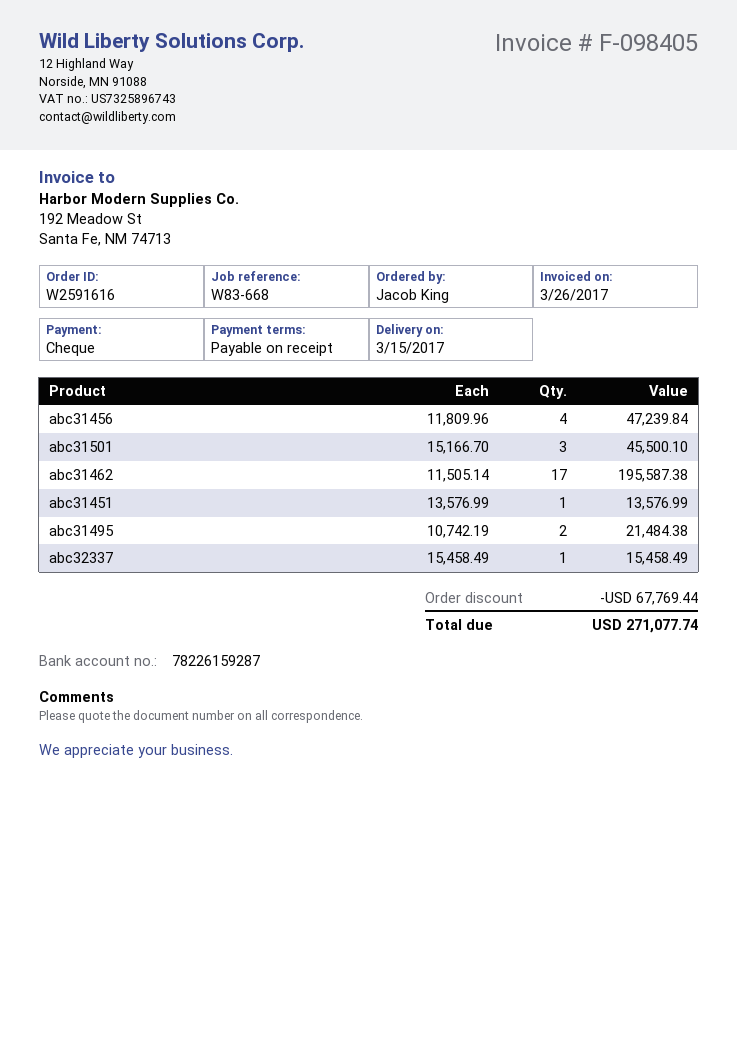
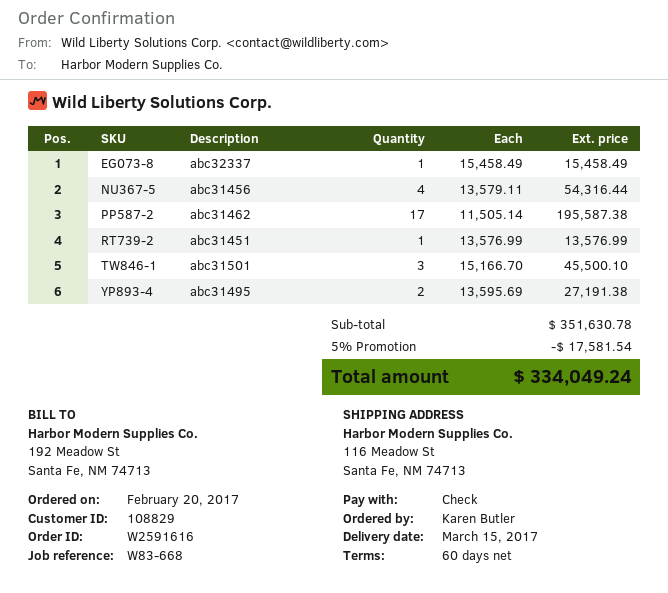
payment terms: on receipt -> 60 days
ordered by: Jacob King -> Karen Butler
abc31456: 4 x 11809.96 = 47239.84 -> 4 x 13579.11 = 54316.44
abc31495: 2 x 10742.19 = 21484.38 -> 2 x 13595.69 = 27191.38
discount: 67769.44 -> 17581.54
total: 271077.74 -> 334049.24

